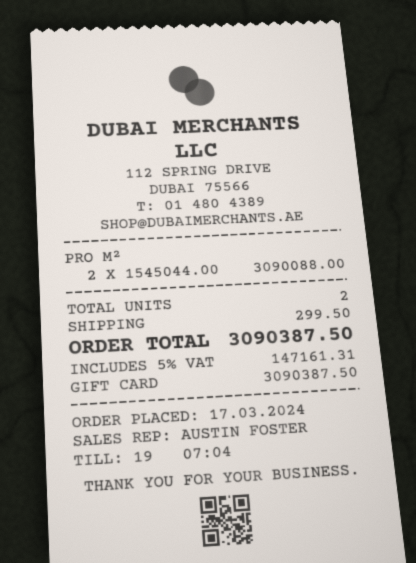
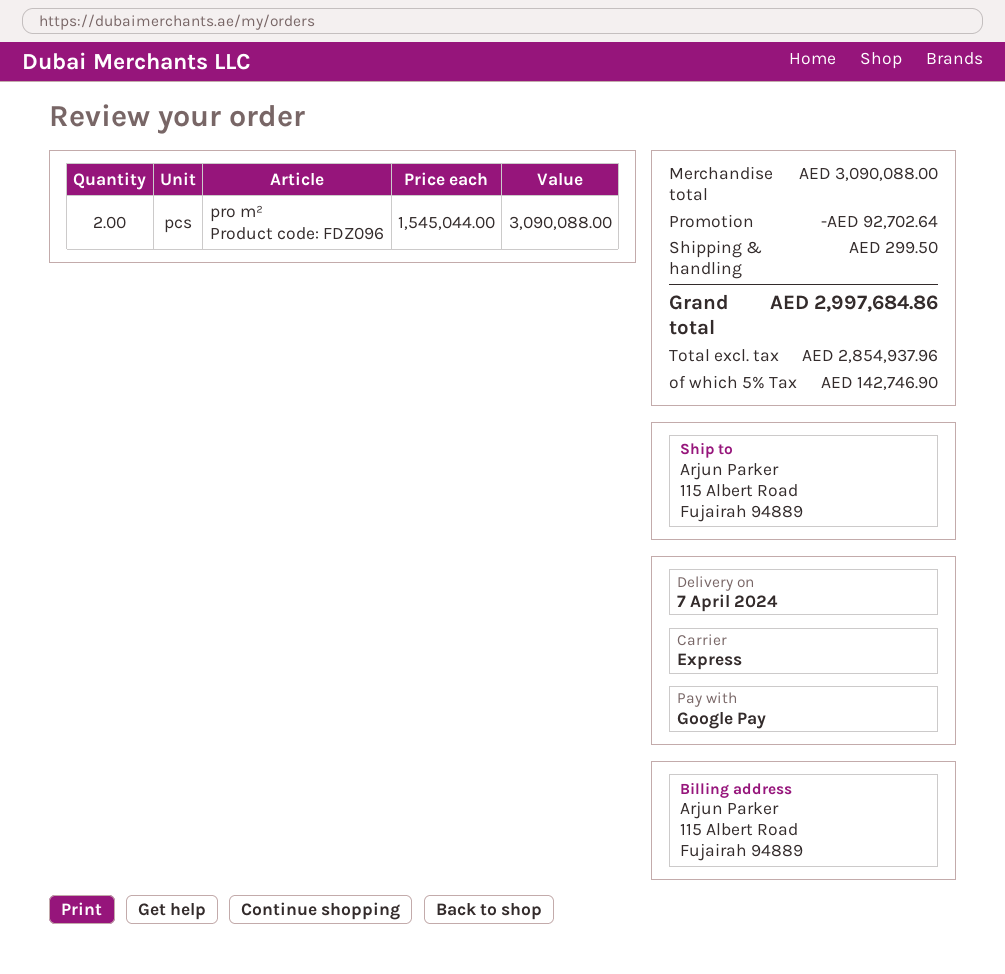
payment method: gift card -> Google Pay
discount: none -> 92702.64
tax: 5% = 147161.31 -> 5% = 142746.90
total: 3090387.50 -> 2997684.86

